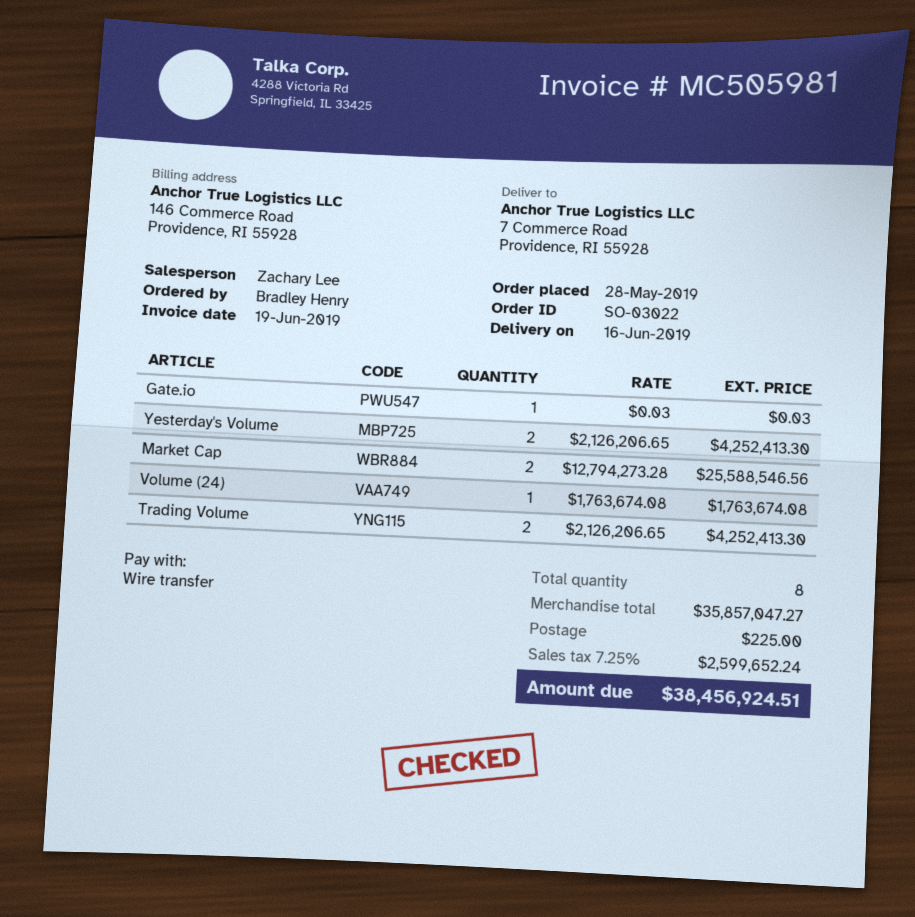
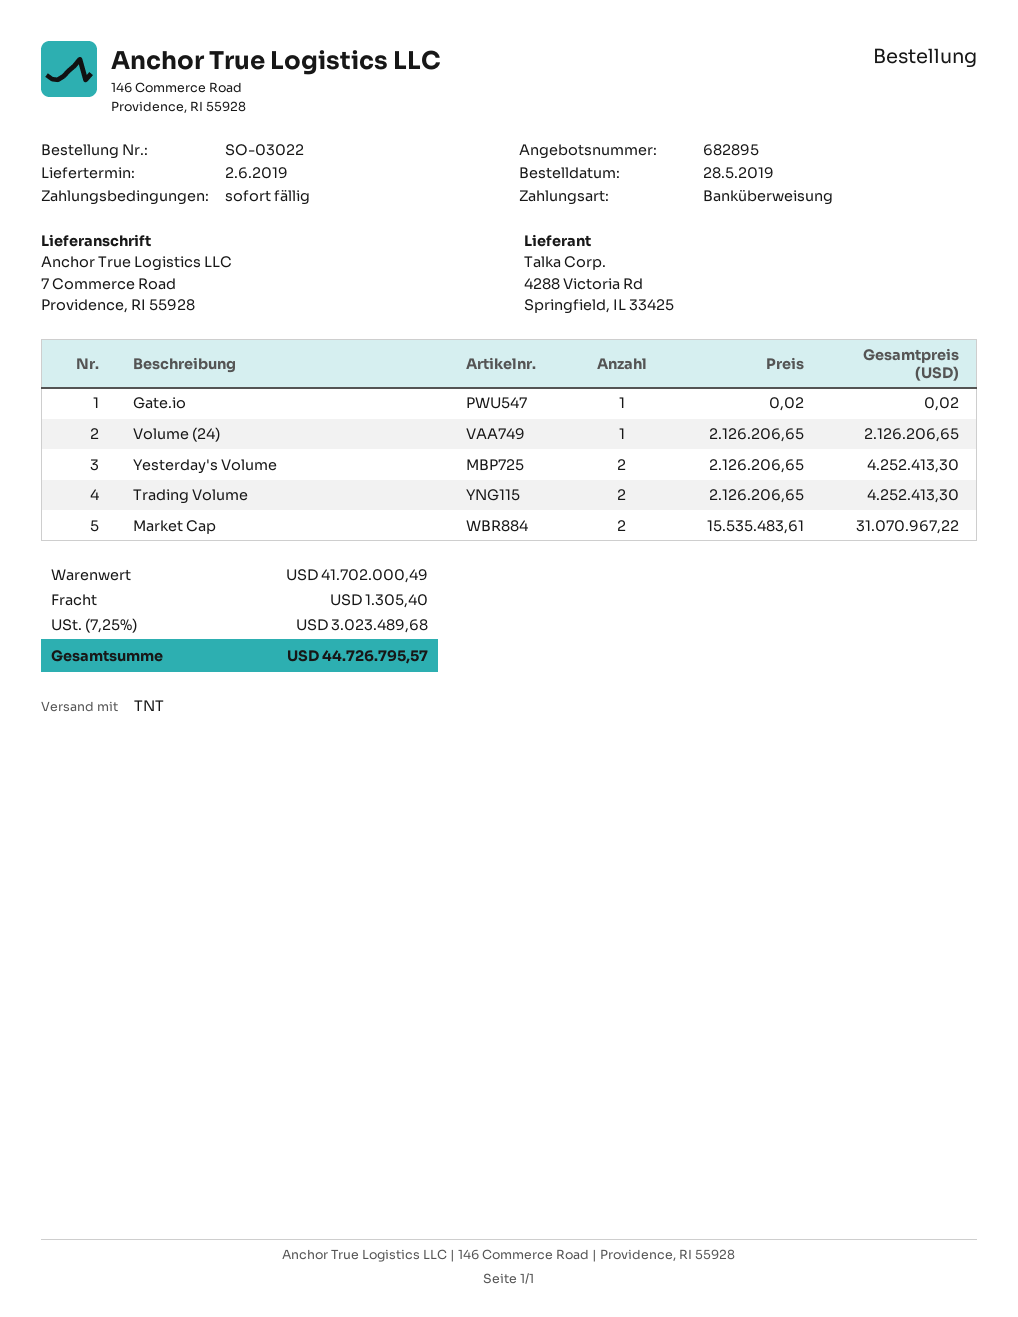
delivery date: 2019-06-16 -> 2019-06-02
Gate.io: 1 x 0.03 = 0.03 -> 1 x 0.02 = 0.02
Market Cap: 2 x 12794273.28 = 25588546.56 -> 2 x 15535483.61 = 31070967.22
Volume (24): 1 x 1763674.08 = 1763674.08 -> 1 x 2126206.65 = 2126206.65
subtotal: 35857047.27 -> 41702000.49
shipping: 225.00 -> 1305.40
tax: 7.25% = 2599652.24 -> 7.25% = 3023489.68
total: 38456924.51 -> 44726795.57

